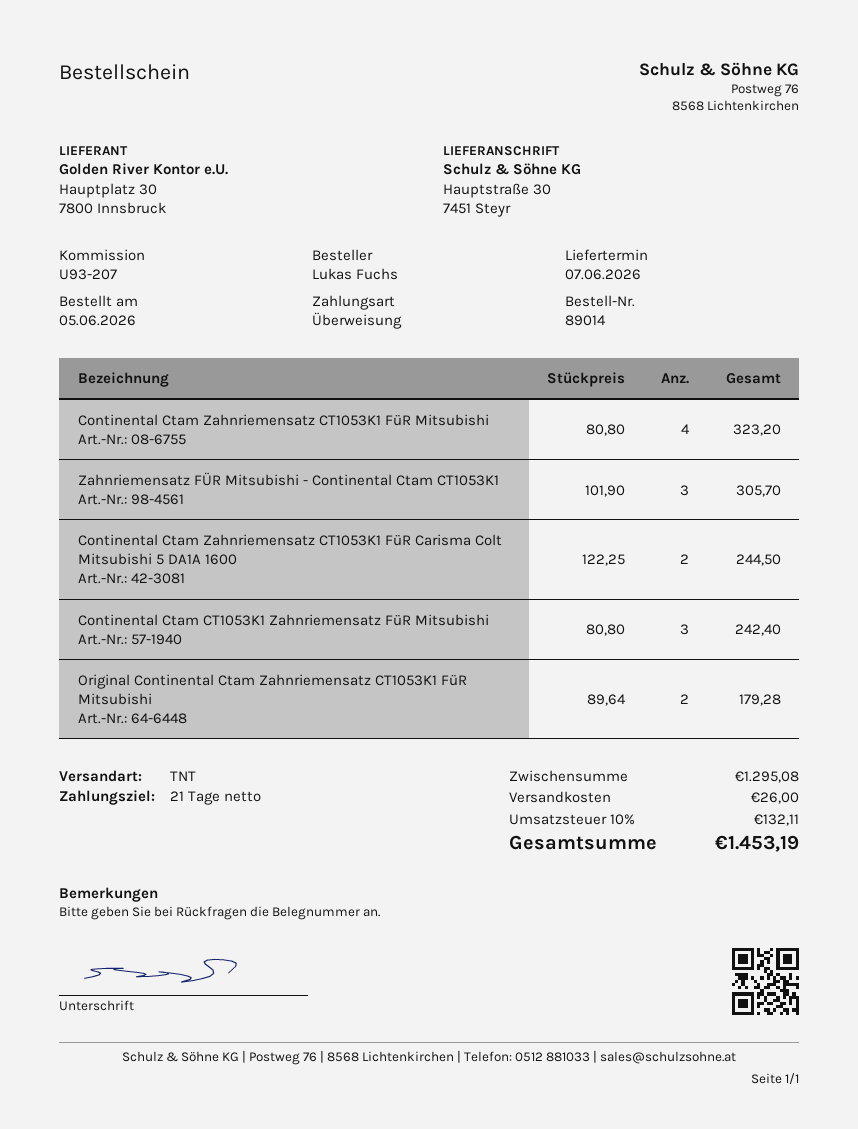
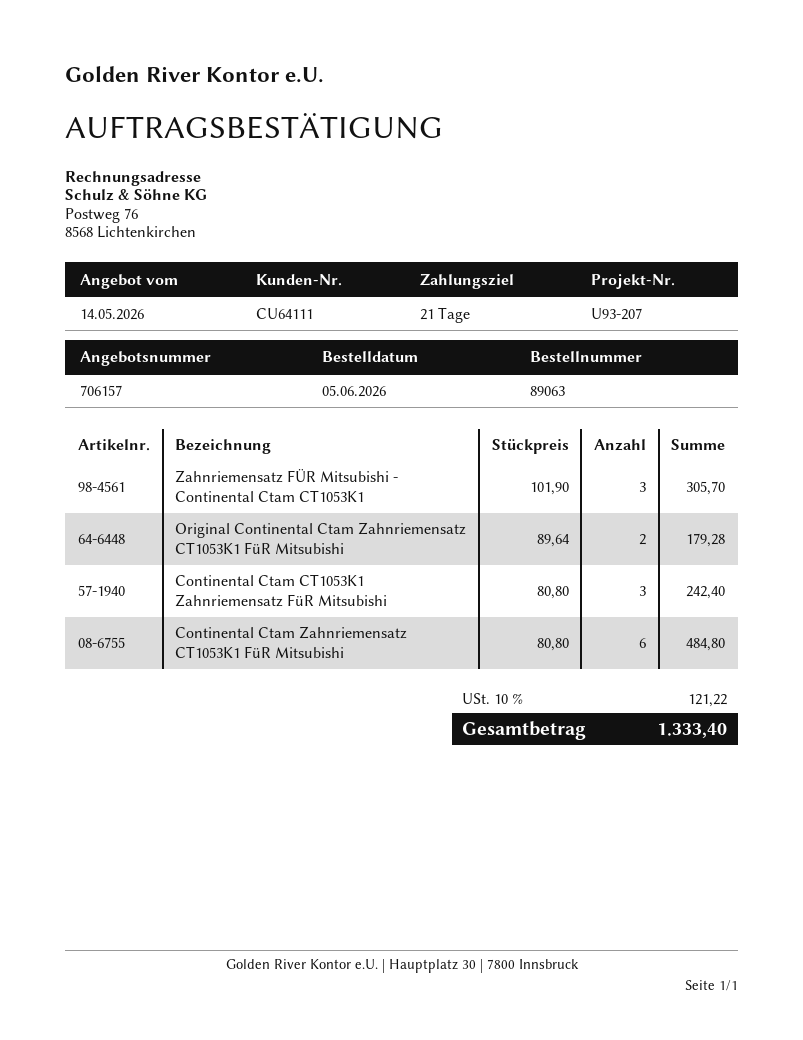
order number: 89014 -> 89063
Continental Ctam Zahnriemensatz CT1053K1 FüR Mitsubishi: 4 x 80.80 = 323.20 -> 6 x 80.80 = 484.80
Continental Ctam Zahnriemensatz CT1053K1 FüR Carisma Colt Mitsubishi 5 DA1A 1600: 2 x 122.25 = 244.50 -> none
shipping: 26.00 -> none
tax: 10% = 132.11 -> 10% = 121.22
total: 1453.19 -> 1333.40

